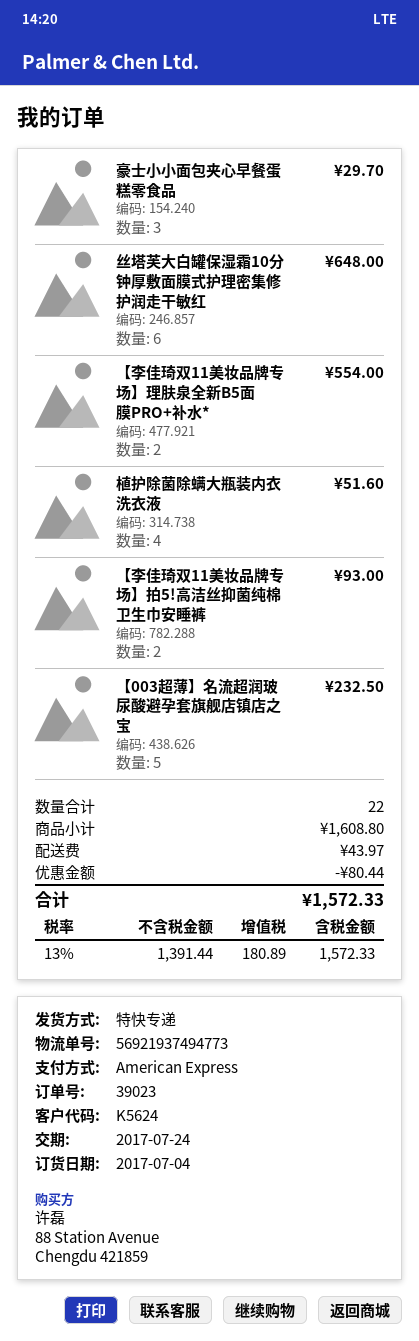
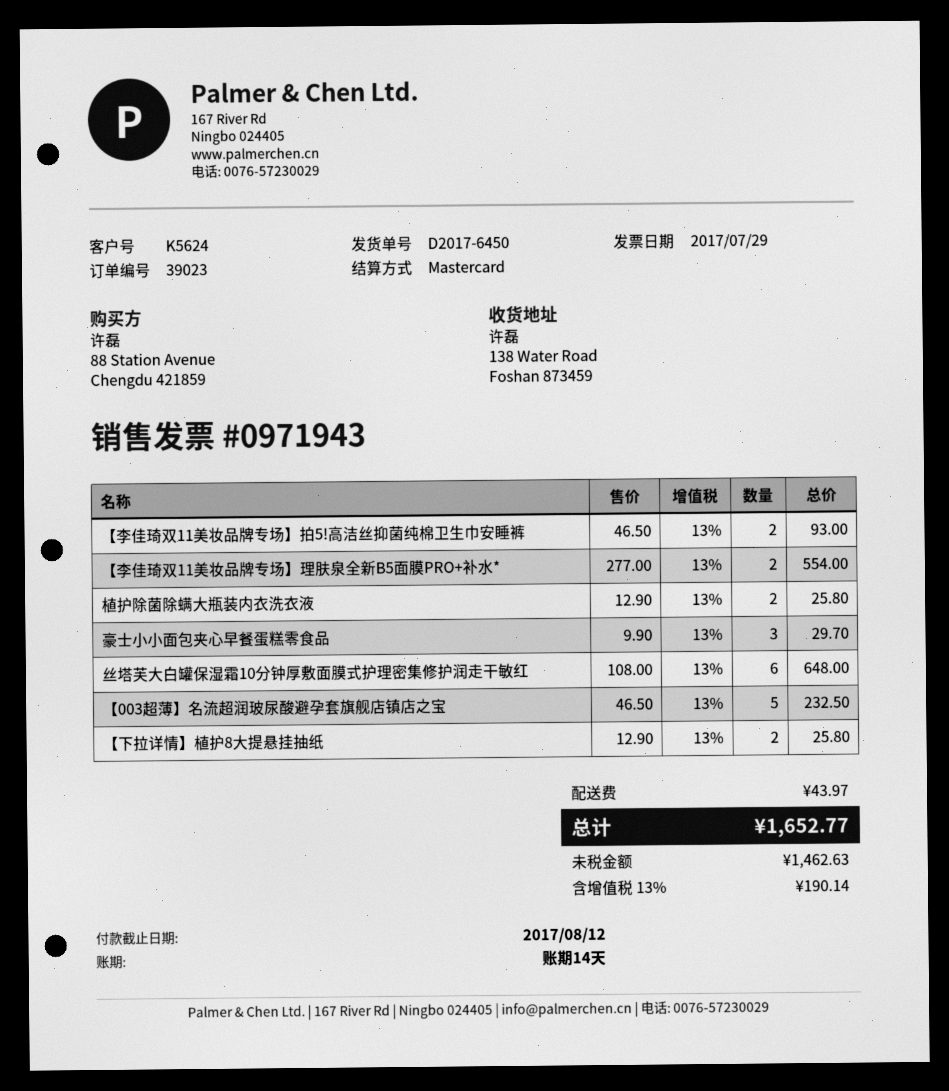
payment method: American Express -> Mastercard
植护除菌除螨大瓶装内衣洗衣液: 4 for 51.60 -> 2 for 25.80
【下拉详情】植护8大提悬挂抽纸: none -> 2 for 25.80
discount: 80.44 -> none
net: 1391.44 -> 1462.63
tax: 13% = 180.89 -> 13% = 190.14
total: 1572.33 -> 1652.77

